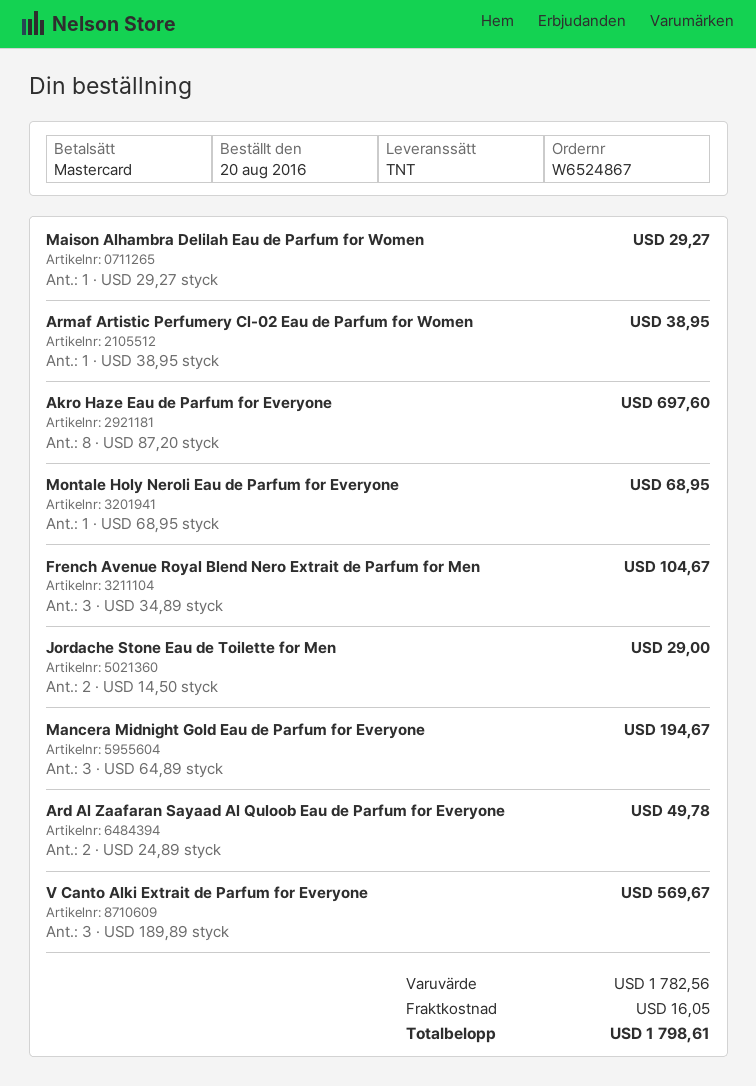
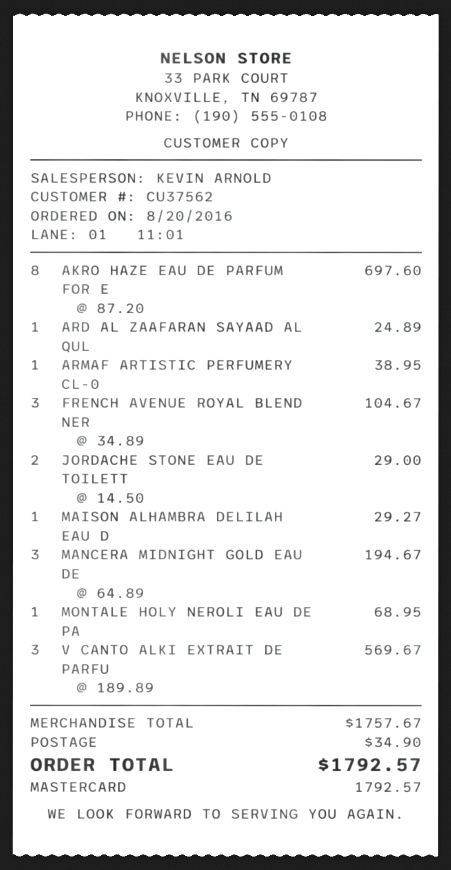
Ard Al Zaafaran Sayaad Al Quloob Eau de Parfum for Everyone: 2 x 24.89 = 49.78 -> 1 x 24.89 = 24.89
subtotal: 1782.56 -> 1757.67
shipping: 16.05 -> 34.90
total: 1798.61 -> 1792.57

